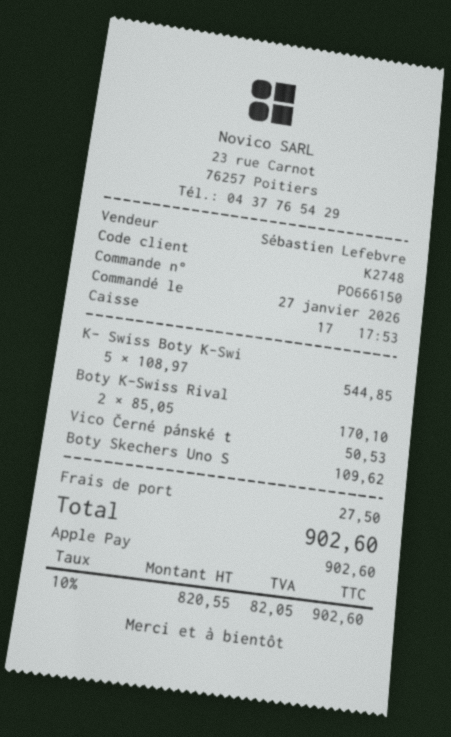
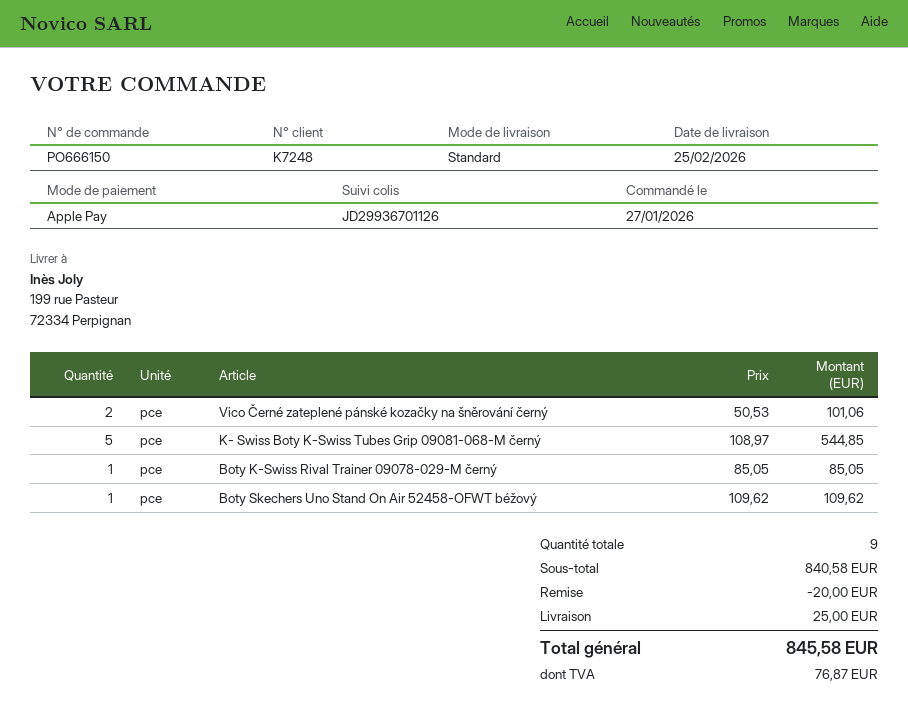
customer number: K2748 -> K7248
Boty K-Swiss Rival: 2 x 85.05 = 170.10 -> 1 x 85.05 = 85.05
Vico Černé pánské t: 1 x 50.53 = 50.53 -> none
Vico Černé zateplené pánské kozačky na šněrování černý: none -> 2 x 50.53 = 101.06
discount: none -> 20.00
shipping: 27.50 -> 25.00
tax: 82.05 -> 76.87
total: 902.60 -> 845.58

